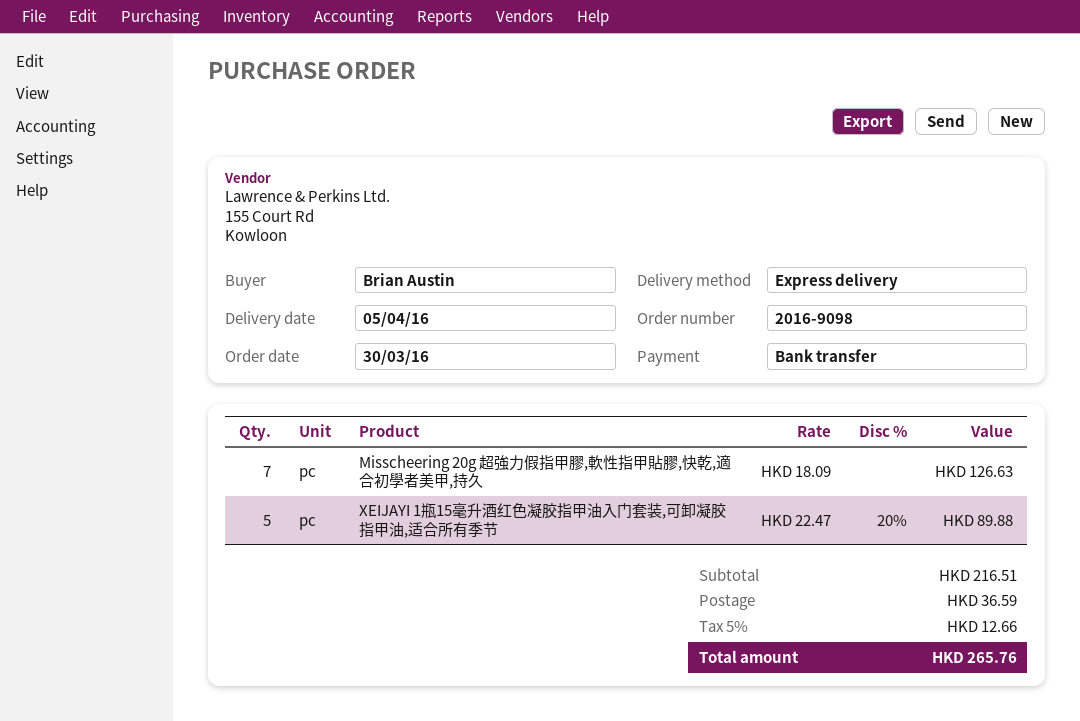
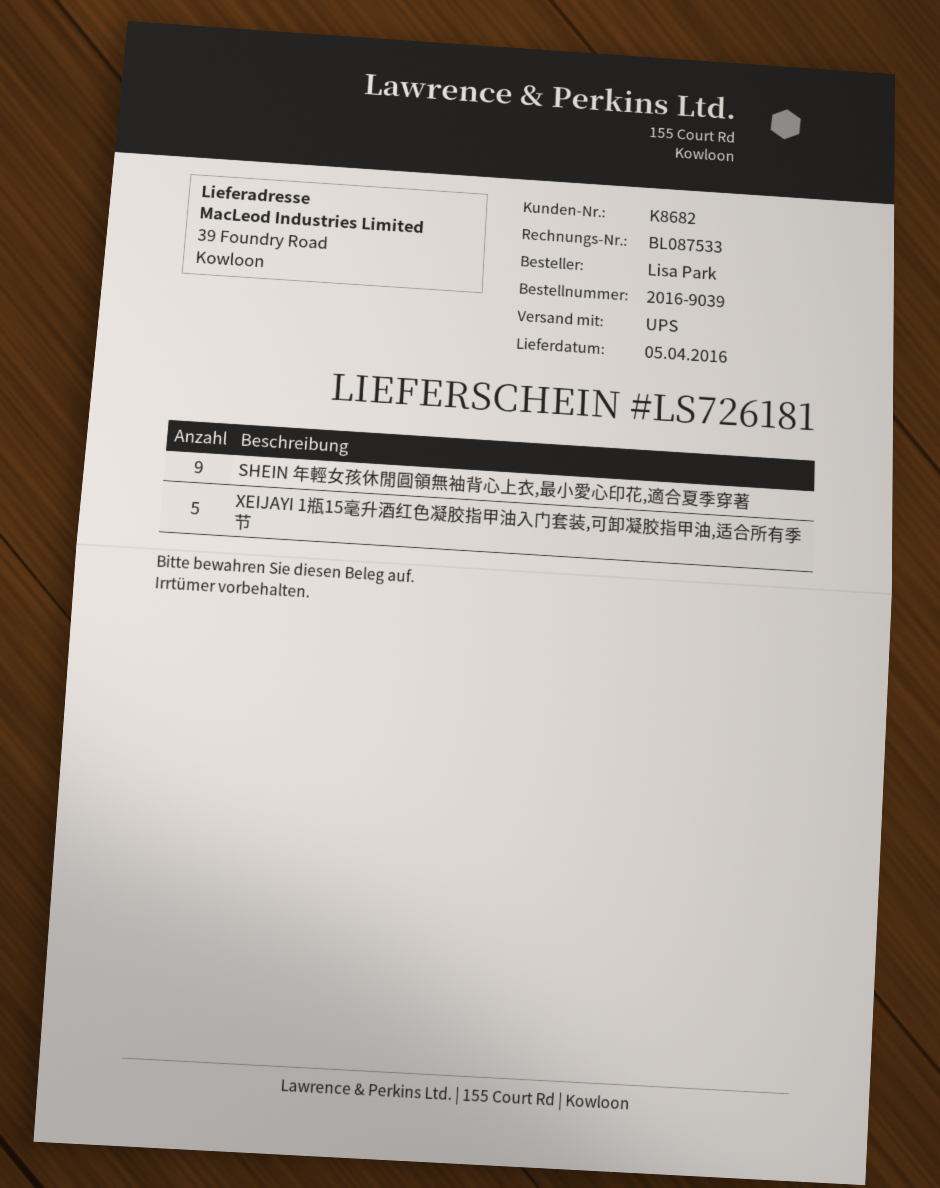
order number: 2016-9098 -> 2016-9039
ordered by: Brian Austin -> Lisa Park
shipping method: express -> UPS
Misscheering 20g 超強力假指甲膠,軟性指甲貼膠,快乾,適合初學者美甲,持久: 7 -> none
SHEIN 年輕女孩休閒圓領無袖背心上衣,最小愛心印花,適合夏季穿著: none -> 9

